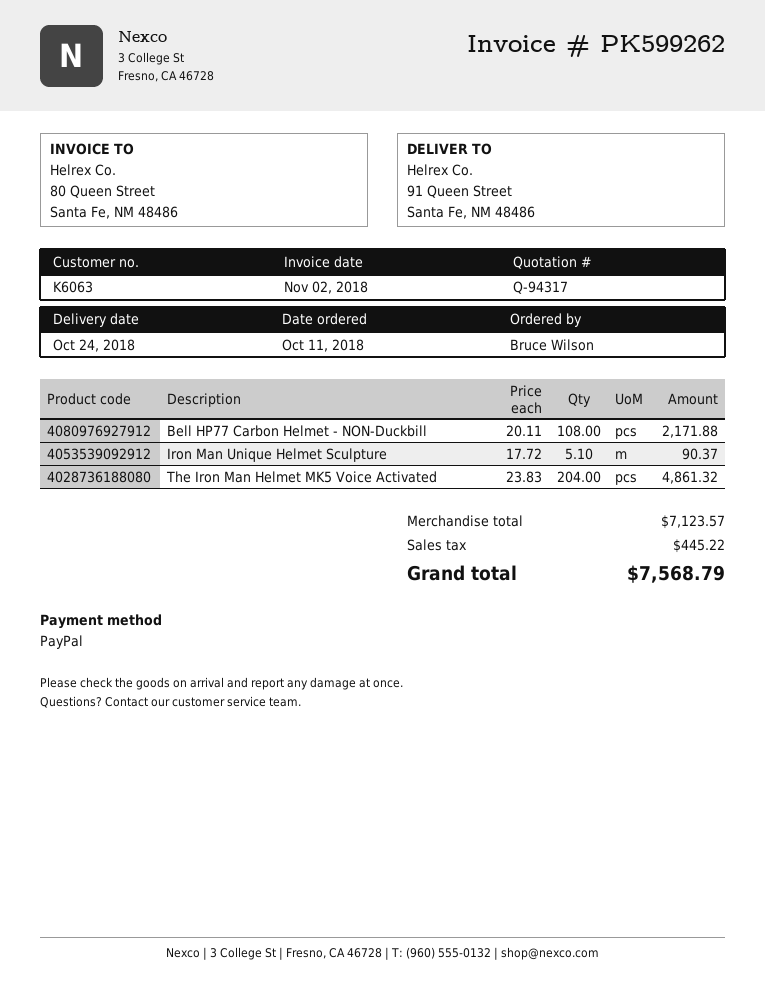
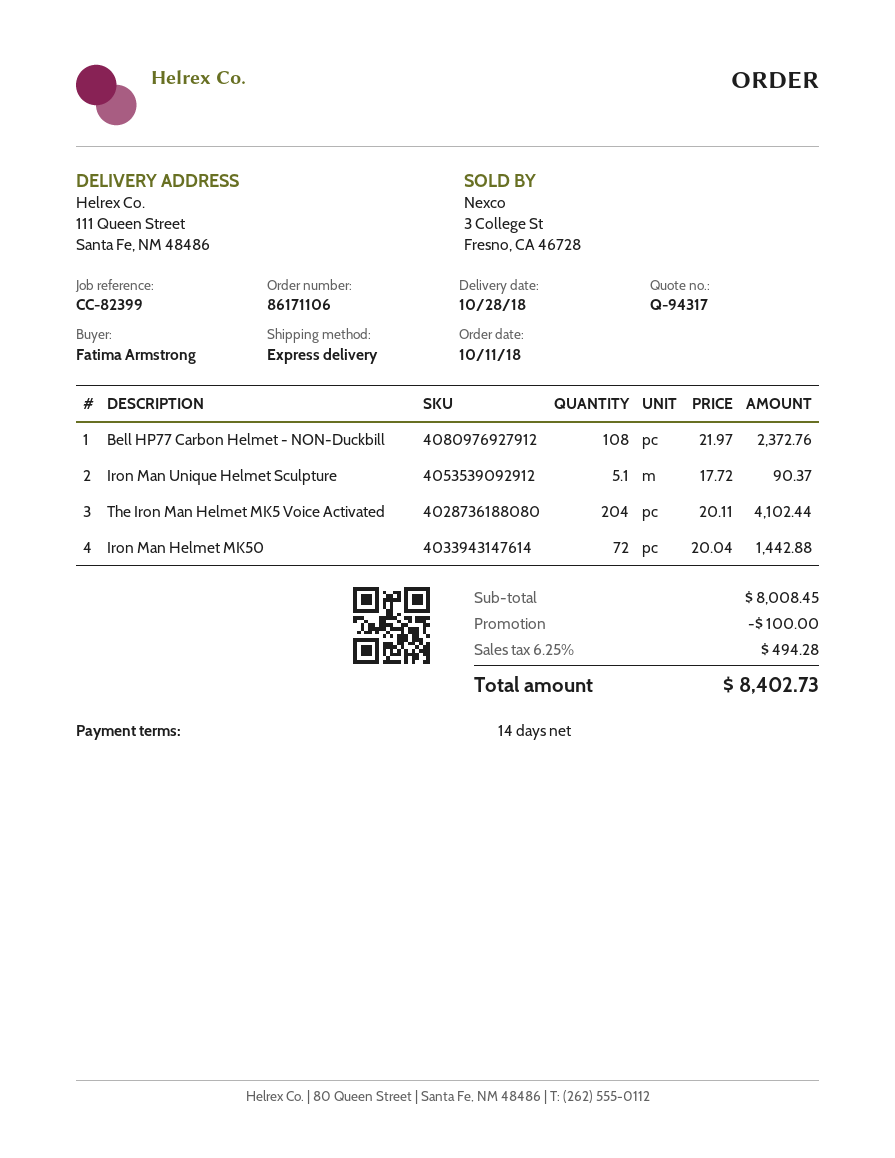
delivery date: 2018-10-24 -> 2018-10-28
ordered by: Bruce Wilson -> Fatima Armstrong
ship to: 91 Queen Street, Santa Fe, NM 48486 -> 111 Queen Street, Santa Fe, NM 48486
Bell HP77 Carbon Helmet - NON-Duckbill: 108 x 20.11 = 2171.88 -> 108 x 21.97 = 2372.76
The Iron Man Helmet MK5 Voice Activated: 204 x 23.83 = 4861.32 -> 204 x 20.11 = 4102.44
Iron Man Helmet MK50: none -> 72 x 20.04 = 1442.88
subtotal: 7123.57 -> 8008.45
discount: none -> 100.00
tax: 445.22 -> 494.28
total: 7568.79 -> 8402.73

